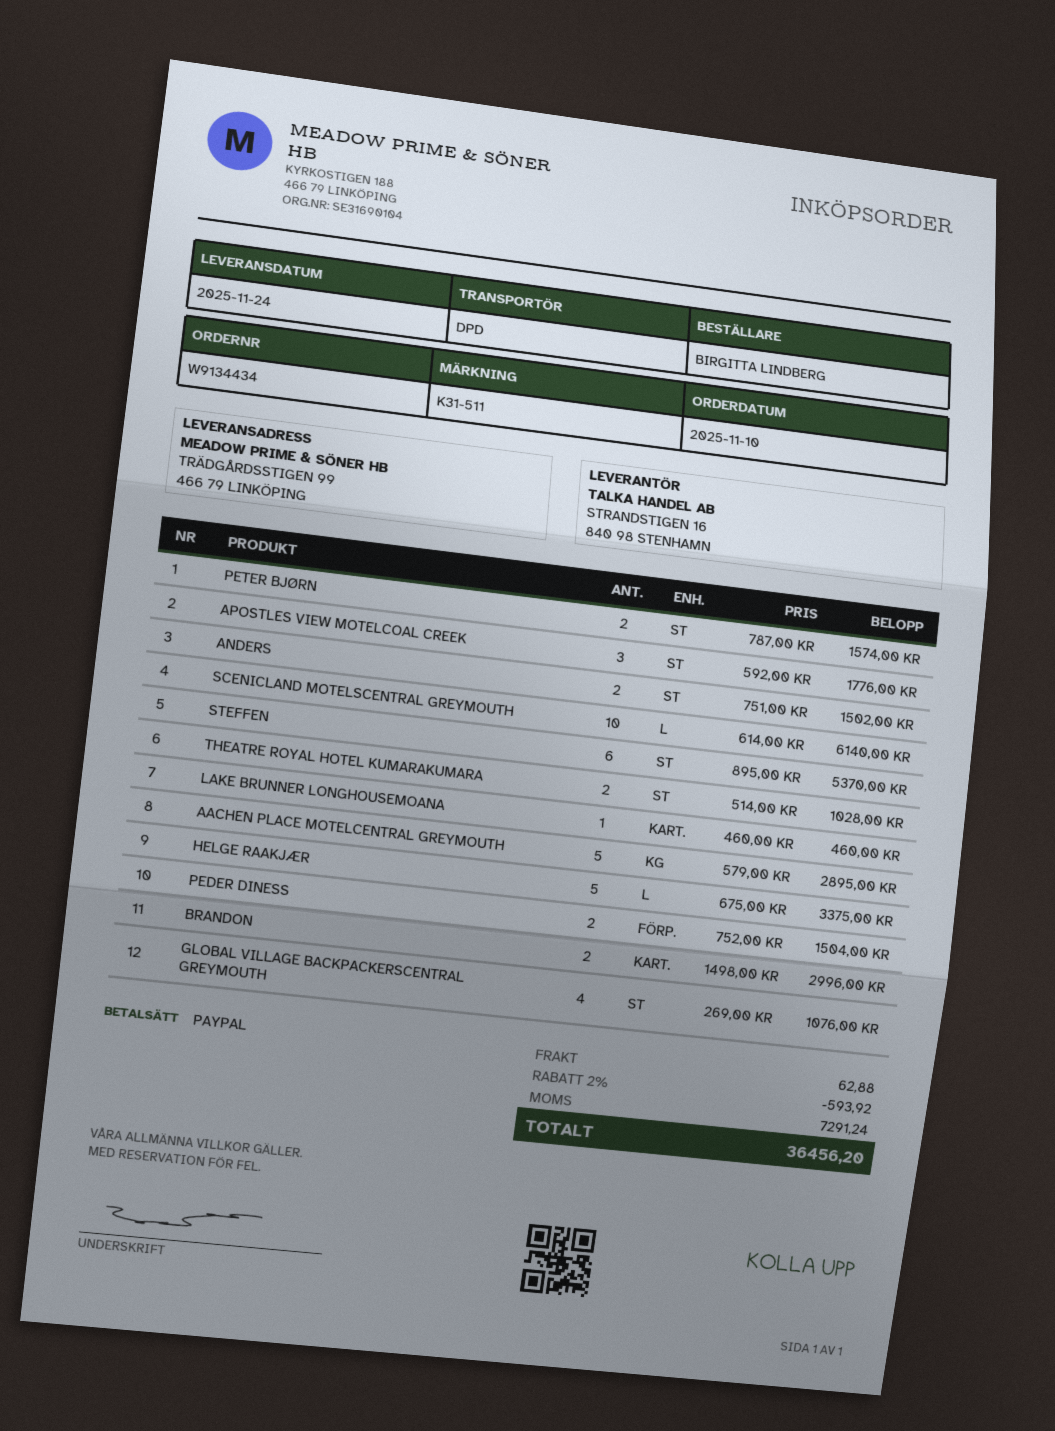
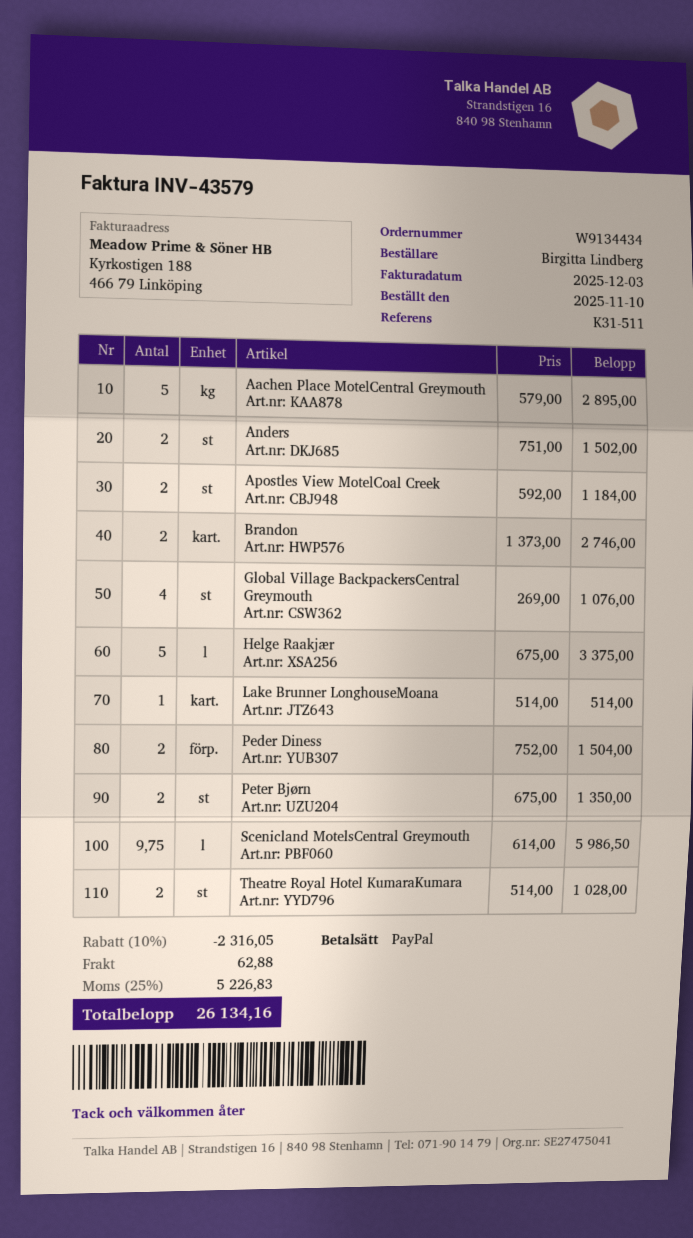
PETER BJØRN: 2 x 787.00 = 1574.00 -> 2 x 675.00 = 1350.00
APOSTLES VIEW MOTELCOAL CREEK: 3 x 592.00 = 1776.00 -> 2 x 592.00 = 1184.00
SCENICLAND MOTELSCENTRAL GREYMOUTH: 10 x 614.00 = 6140.00 -> 9.75 x 614.00 = 5986.50
STEFFEN: 6 x 895.00 = 5370.00 -> none
LAKE BRUNNER LONGHOUSEMOANA: 1 x 460.00 = 460.00 -> 1 x 514.00 = 514.00
BRANDON: 2 x 1498.00 = 2996.00 -> 2 x 1373.00 = 2746.00
discount: 2% = 593.92 -> 10% = 2316.05
tax: 7291.24 -> 5226.83
total: 36456.20 -> 26134.16

